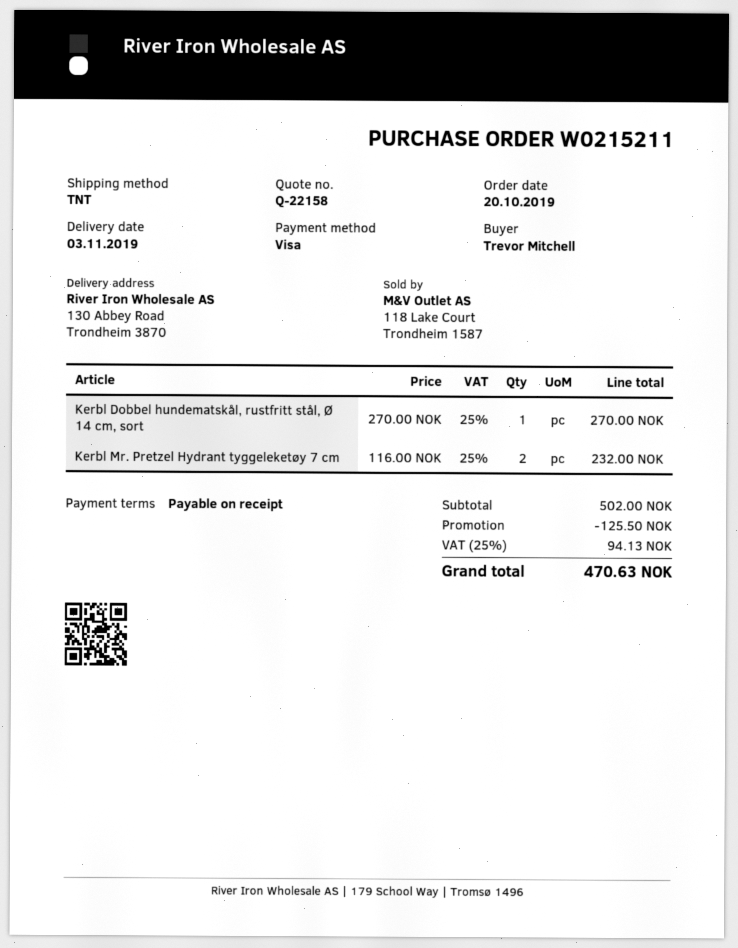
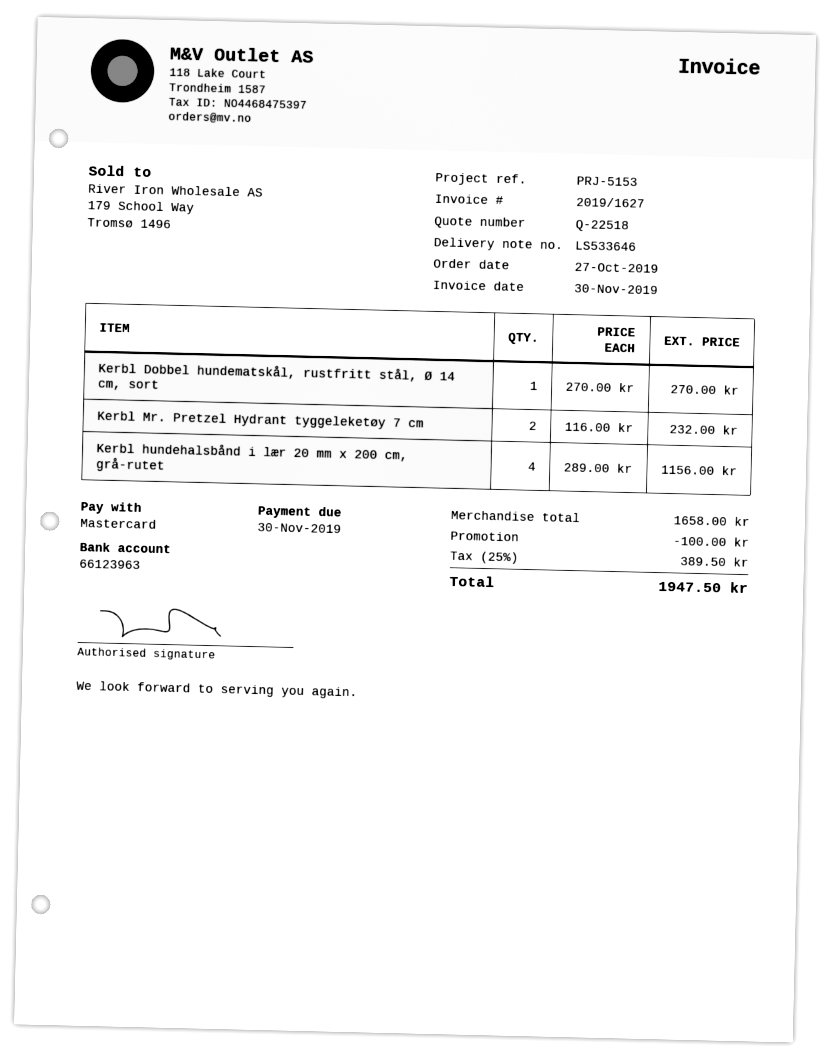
quote number: Q-22158 -> Q-22518
order date: 2019-10-20 -> 2019-10-27
payment method: Visa -> Mastercard
Kerbl hundehalsbånd i lær 20 mm x 200 cm, grå-rutet: none -> 4 x 289.00 = 1156.00
subtotal: 502.00 -> 1658.00
discount: 125.50 -> 100.00
tax: 25% = 94.13 -> 25% = 389.50
total: 470.63 -> 1947.50

